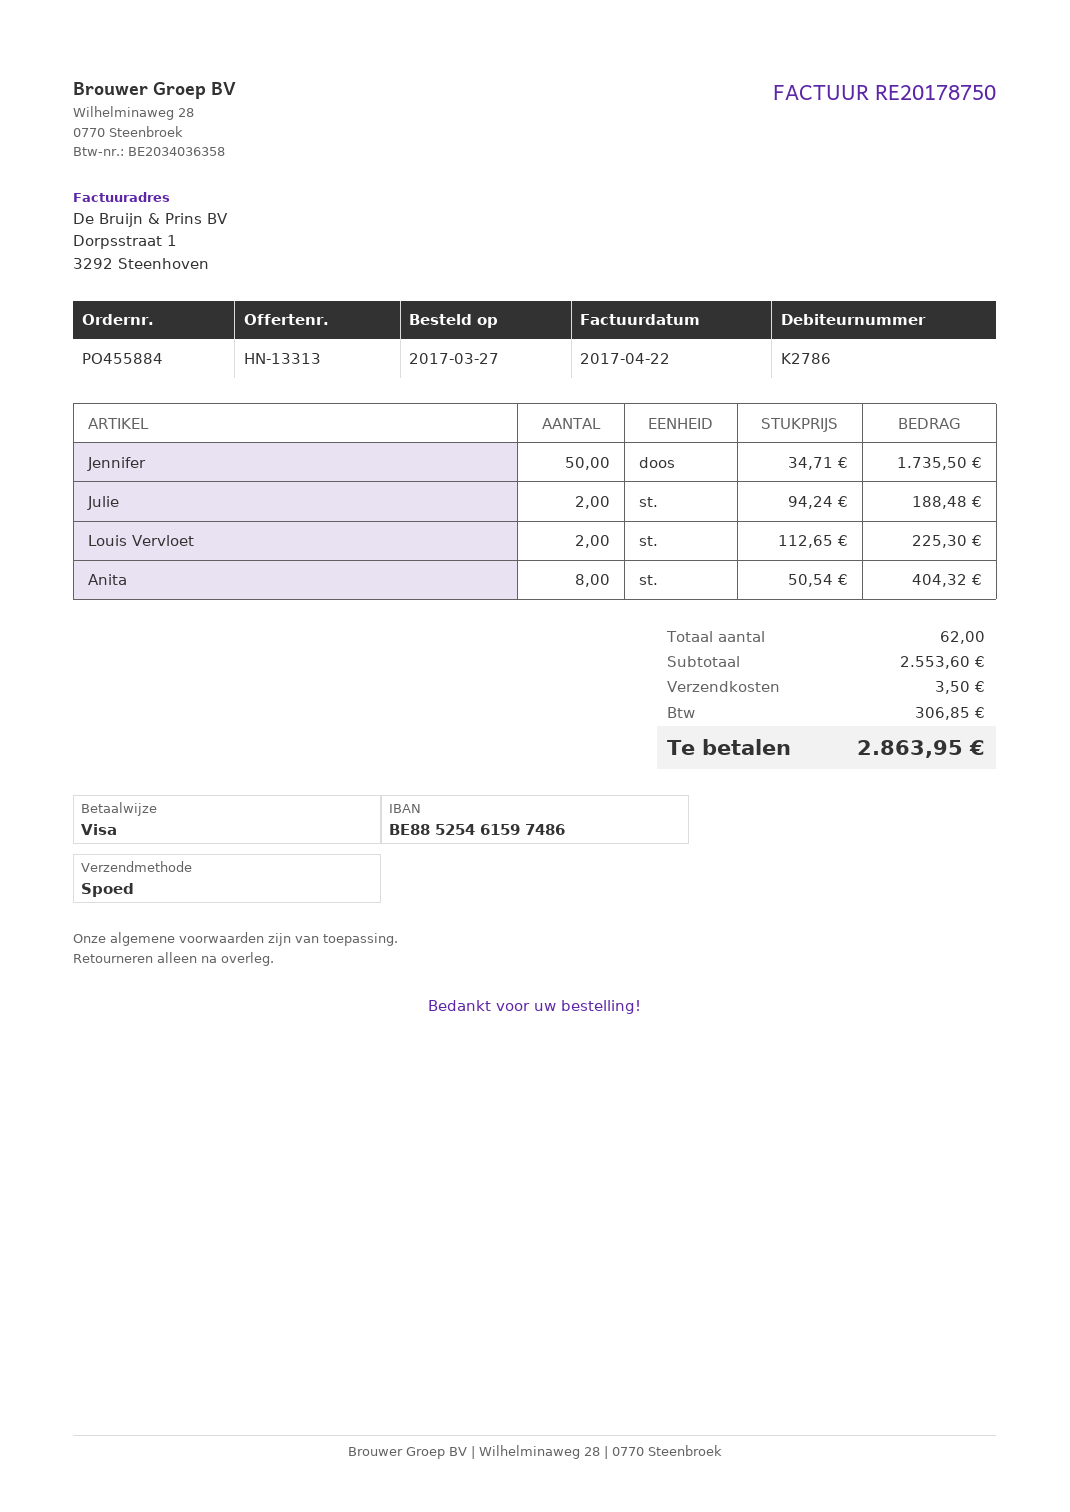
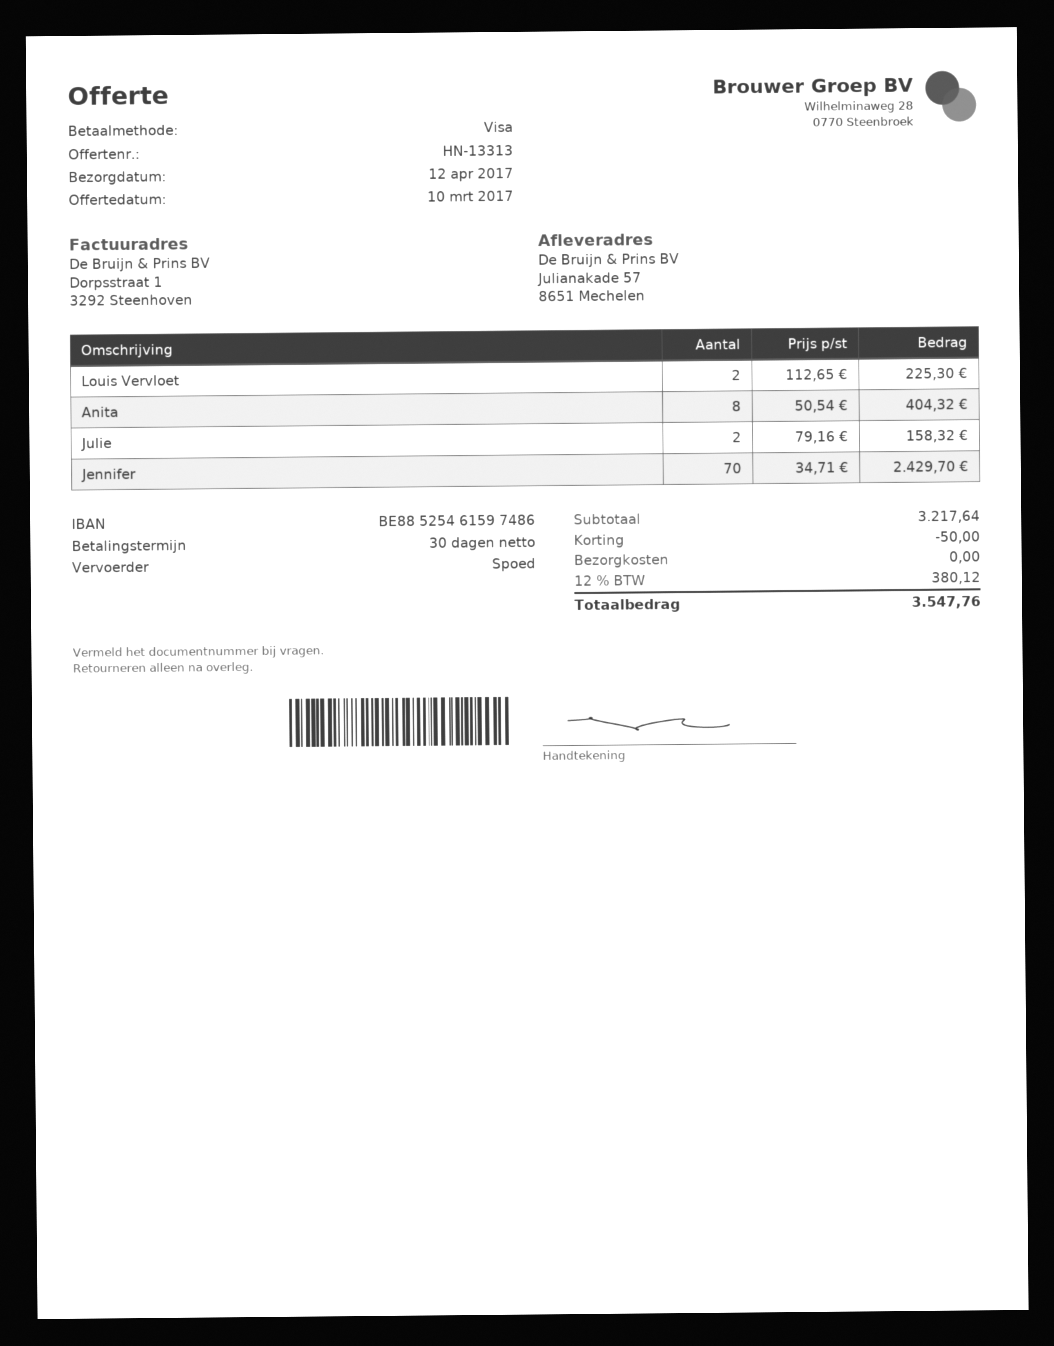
Jennifer: 50 x 34.71 = 1735.50 -> 70 x 34.71 = 2429.70
Julie: 2 x 94.24 = 188.48 -> 2 x 79.16 = 158.32
subtotal: 2553.60 -> 3217.64
discount: none -> 50.00
shipping: 3.50 -> 0.00
tax: 306.85 -> 380.12
total: 2863.95 -> 3547.76

